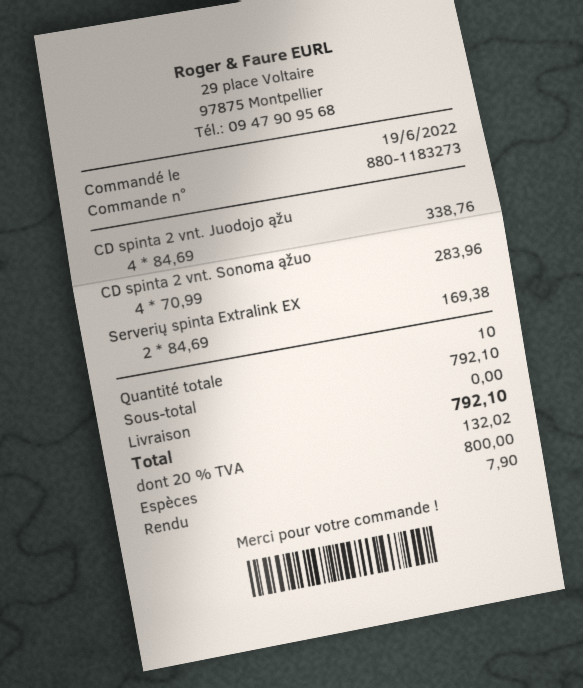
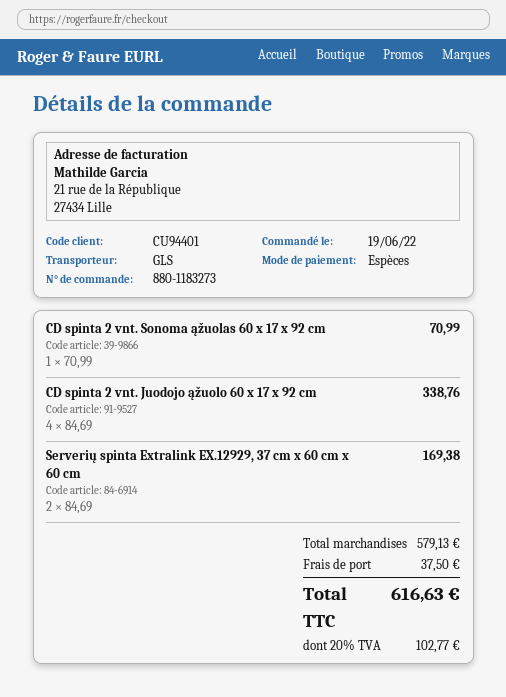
CD spinta 2 vnt. Sonoma ąžuo: 4 x 70.99 = 283.96 -> 1 x 70.99 = 70.99
subtotal: 792.10 -> 579.13
shipping: 0.00 -> 37.50
tax: 20% = 132.02 -> 20% = 102.77
total: 792.10 -> 616.63

